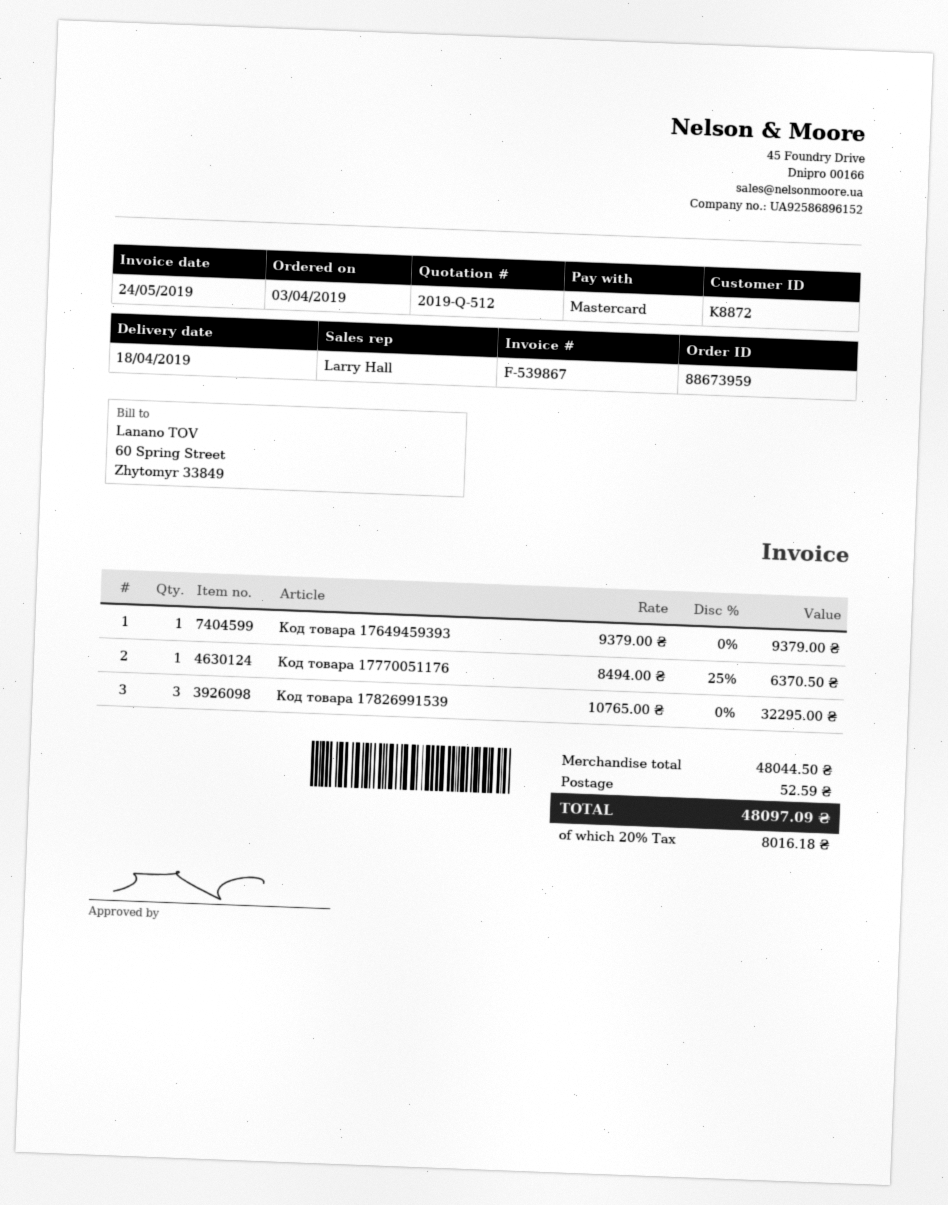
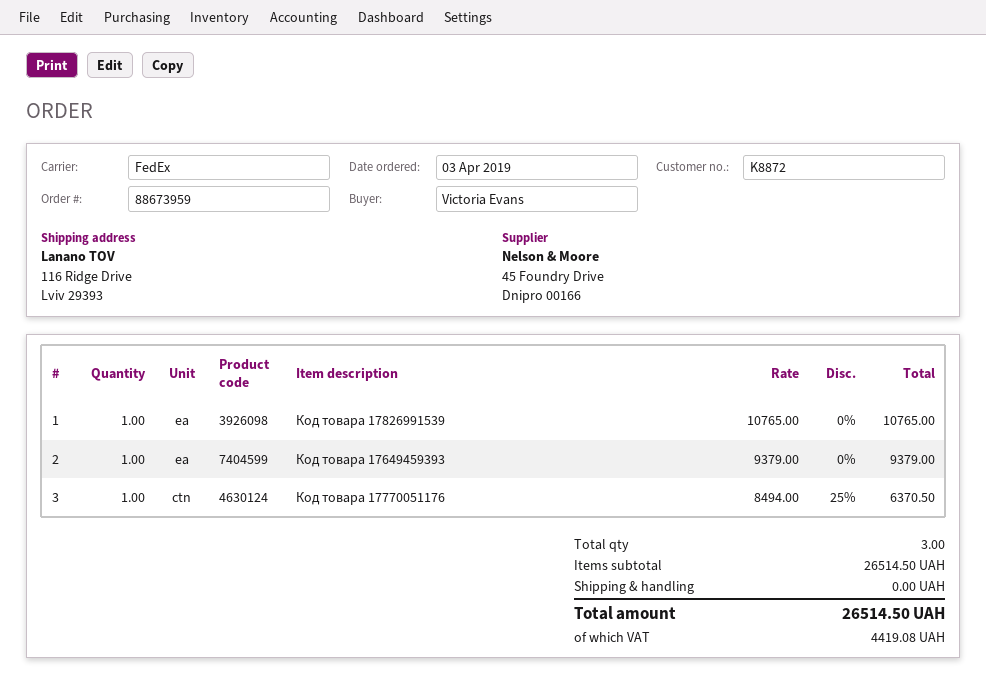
Код товара 17826991539: 3 x 10765.00 = 32295.00 -> 1 x 10765.00 = 10765.00
subtotal: 48044.50 -> 26514.50
shipping: 52.59 -> 0.00
tax: 8016.18 -> 4419.08
total: 48097.09 -> 26514.50

